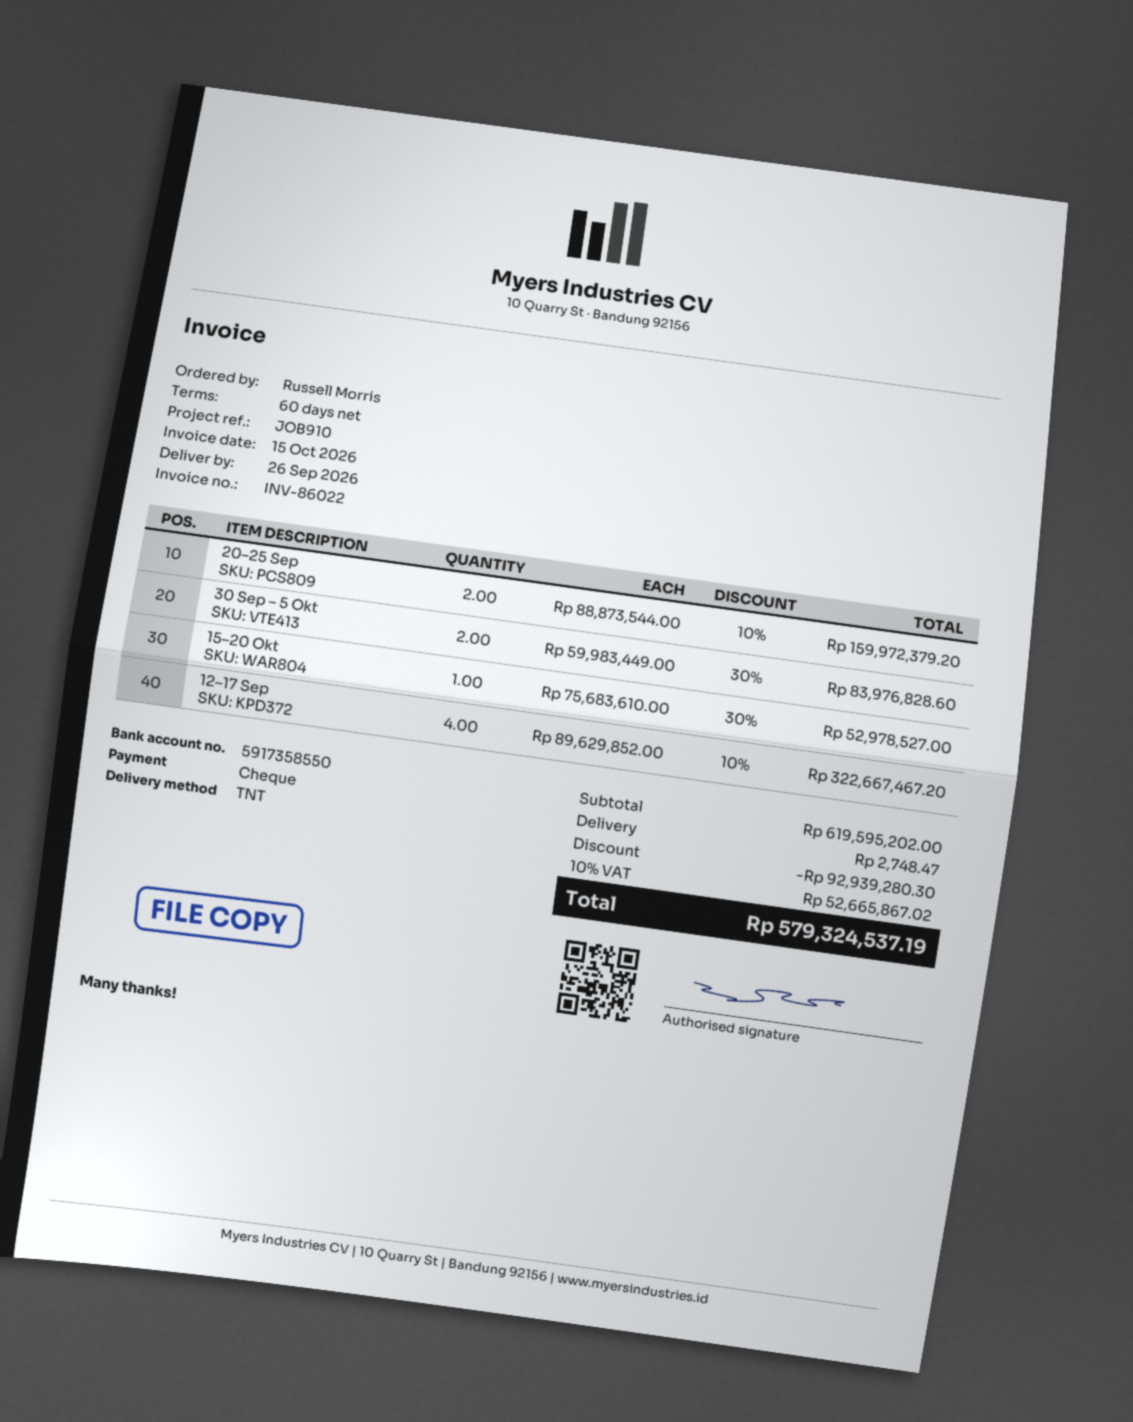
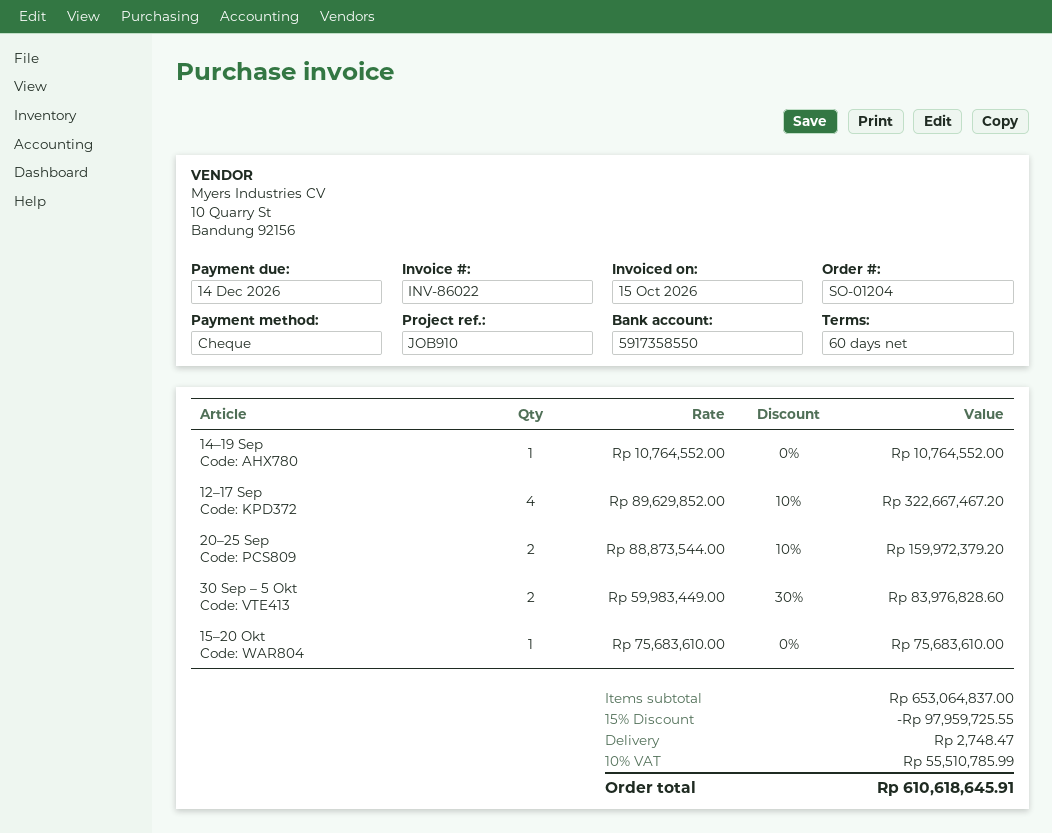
15–20 Okt: 1 x 75683610.00 - 30% = 52978527.00 -> 1 x 75683610.00 = 75683610.00
14–19 Sep: none -> 1 x 10764552.00 = 10764552.00
subtotal: 619595202.00 -> 653064837.00
discount: 92939280.30 -> 97959725.55
tax: 10% = 52665867.02 -> 10% = 55510785.99
total: 579324537.19 -> 610618645.91

